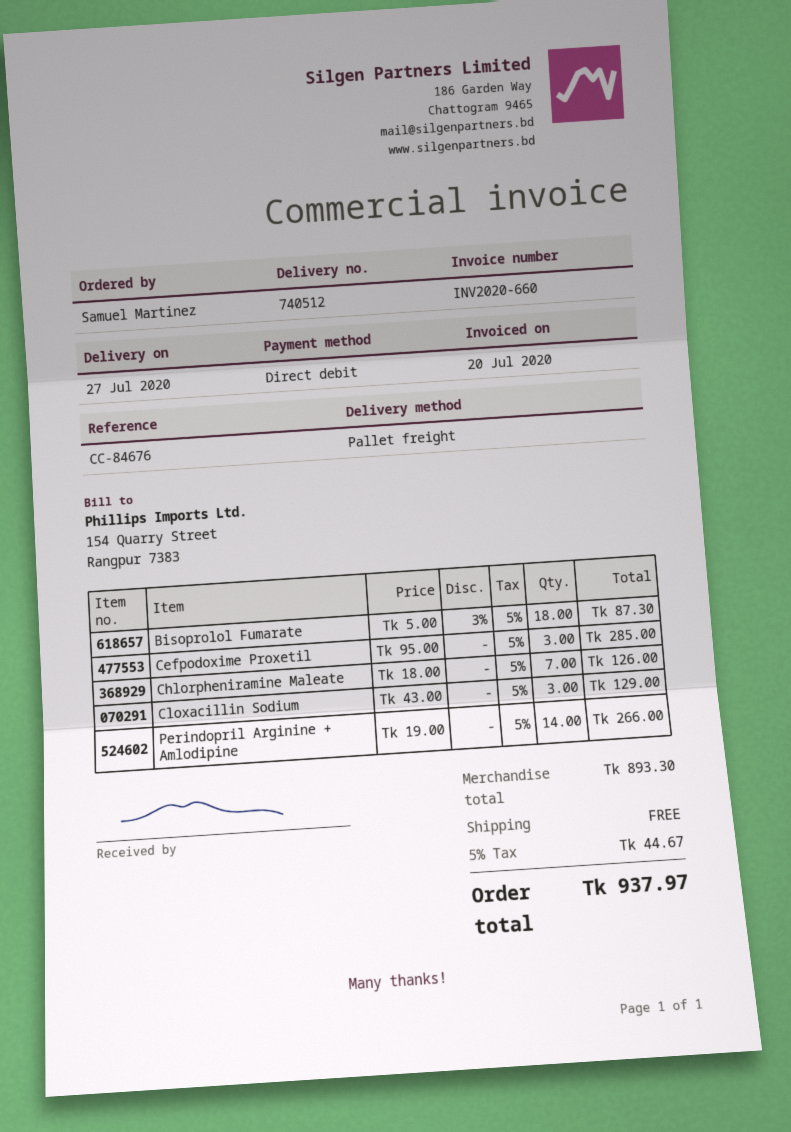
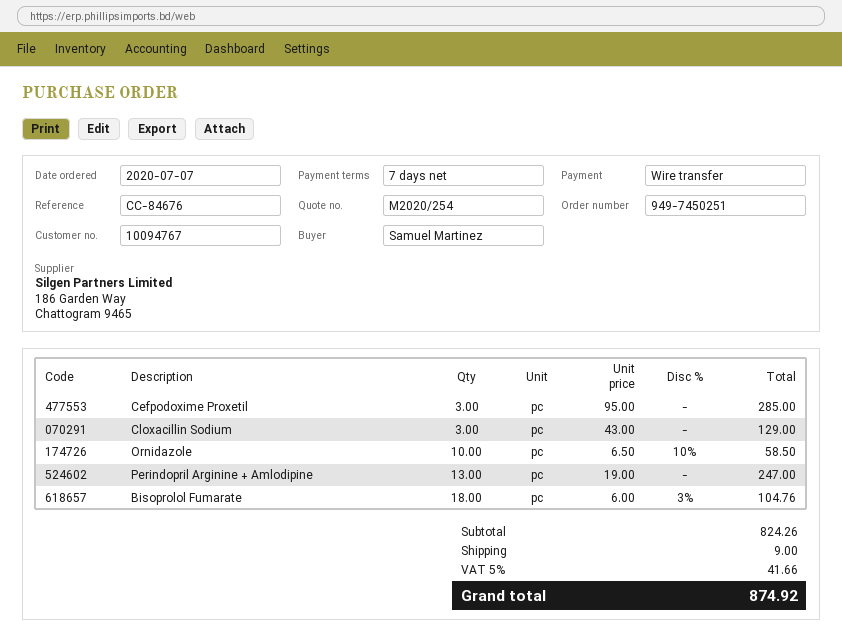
payment method: direct debit -> bank transfer
Bisoprolol Fumarate: 18 x 5.00 - 3% = 87.30 -> 18 x 6.00 - 3% = 104.76
Chlorpheniramine Maleate: 7 x 18.00 = 126.00 -> none
Perindopril Arginine + Amlodipine: 14 x 19.00 = 266.00 -> 13 x 19.00 = 247.00
Ornidazole: none -> 10 x 6.50 - 10% = 58.50
subtotal: 893.30 -> 824.26
shipping: 0.00 -> 9.00
tax: 5% = 44.67 -> 5% = 41.66
total: 937.97 -> 874.92

